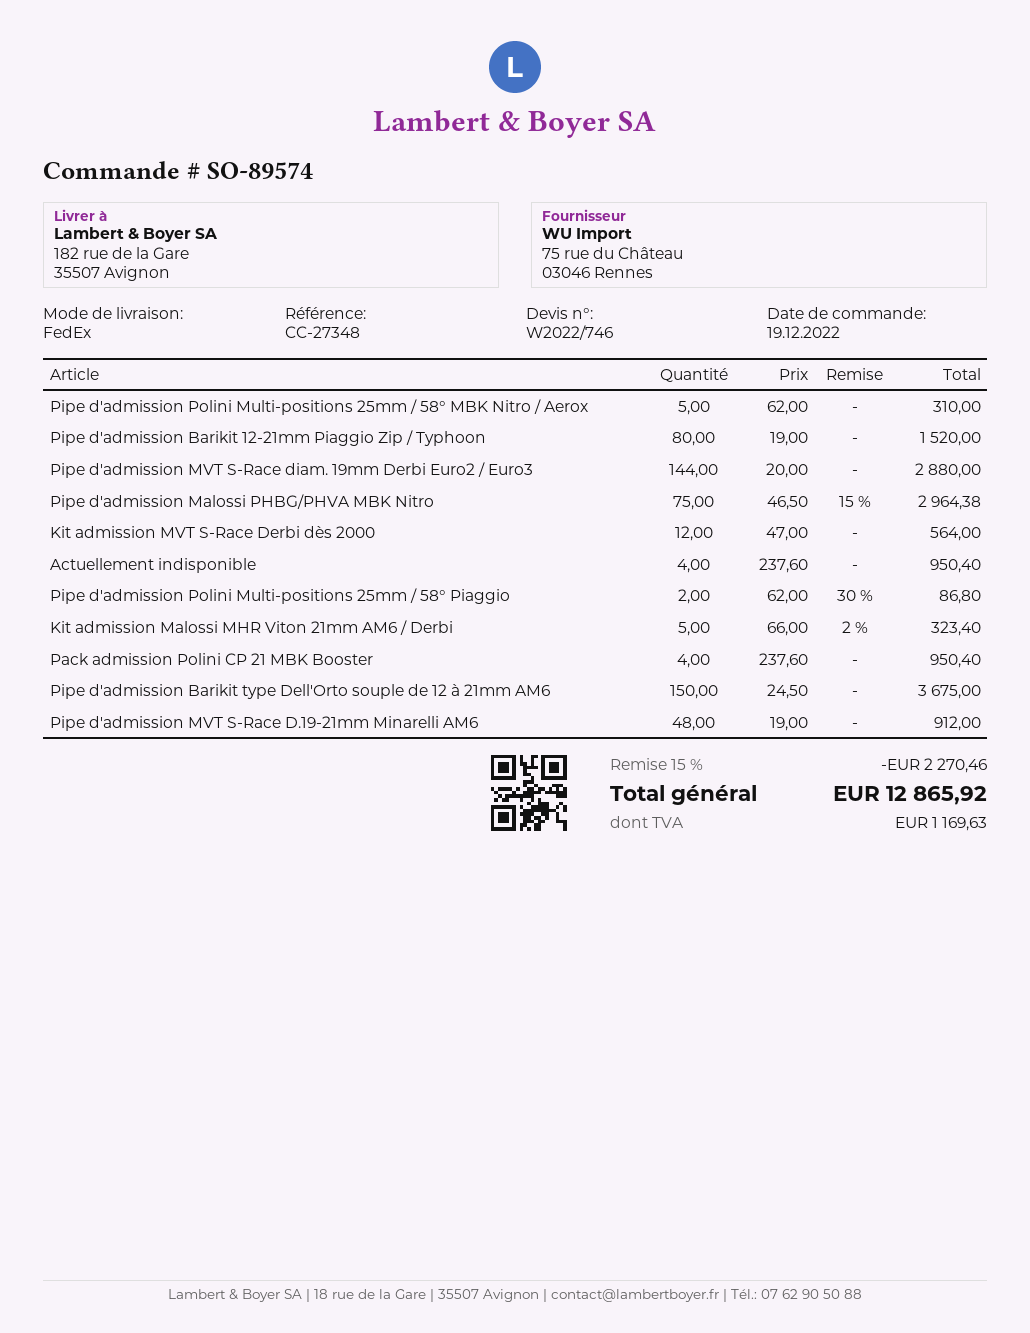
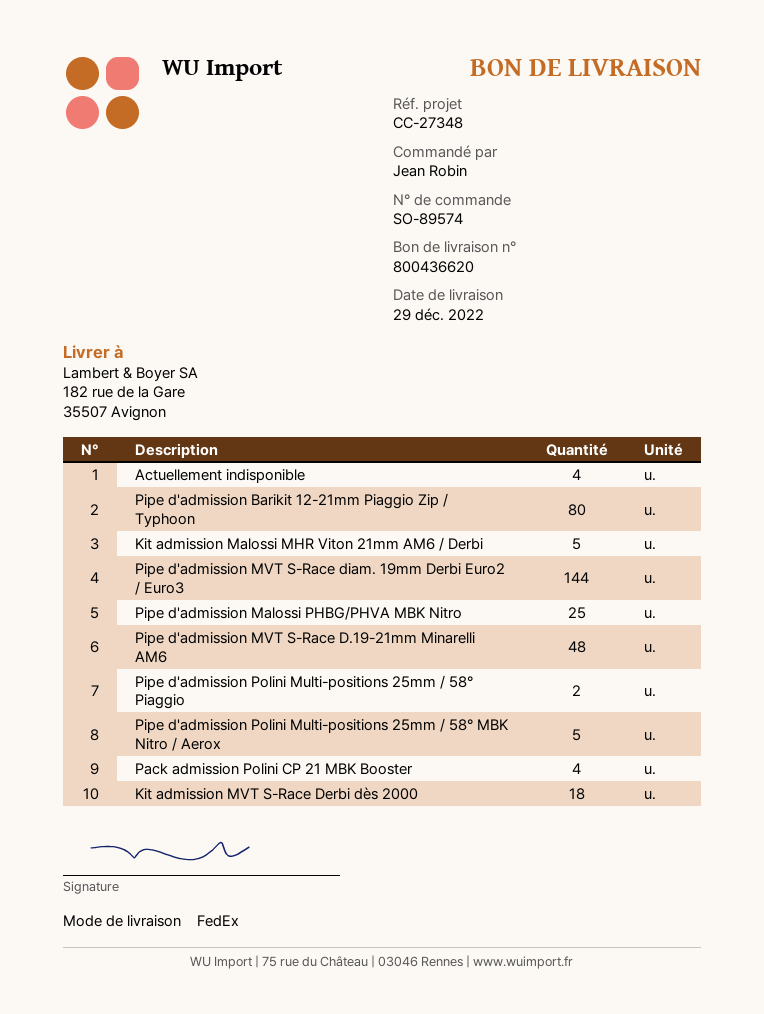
Pipe d'admission Malossi PHBG/PHVA MBK Nitro: 75 -> 25
Kit admission MVT S-Race Derbi dès 2000: 12 -> 18
Pipe d'admission Barikit type Dell'Orto souple de 12 à 21mm AM6: 150 -> none

